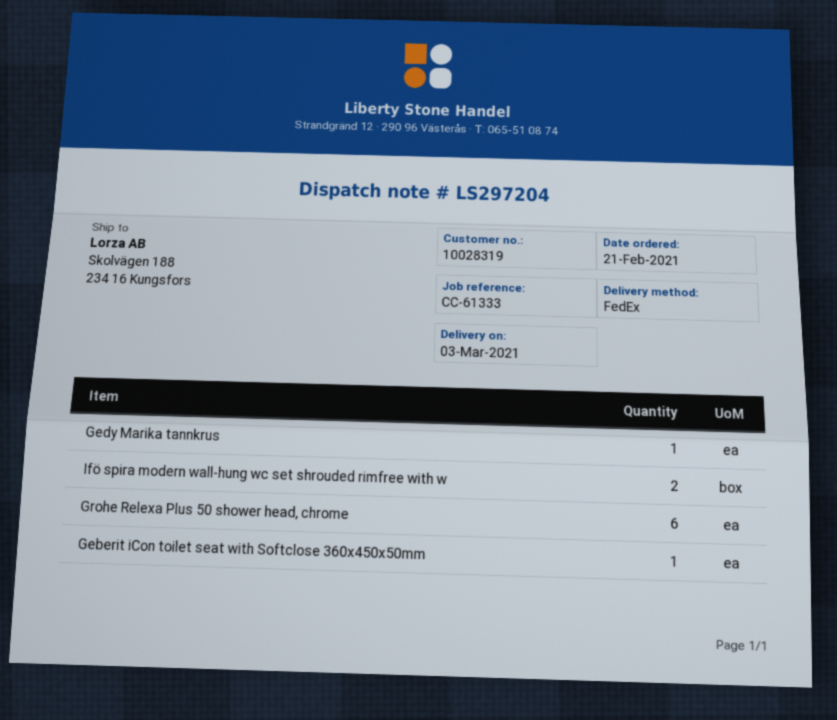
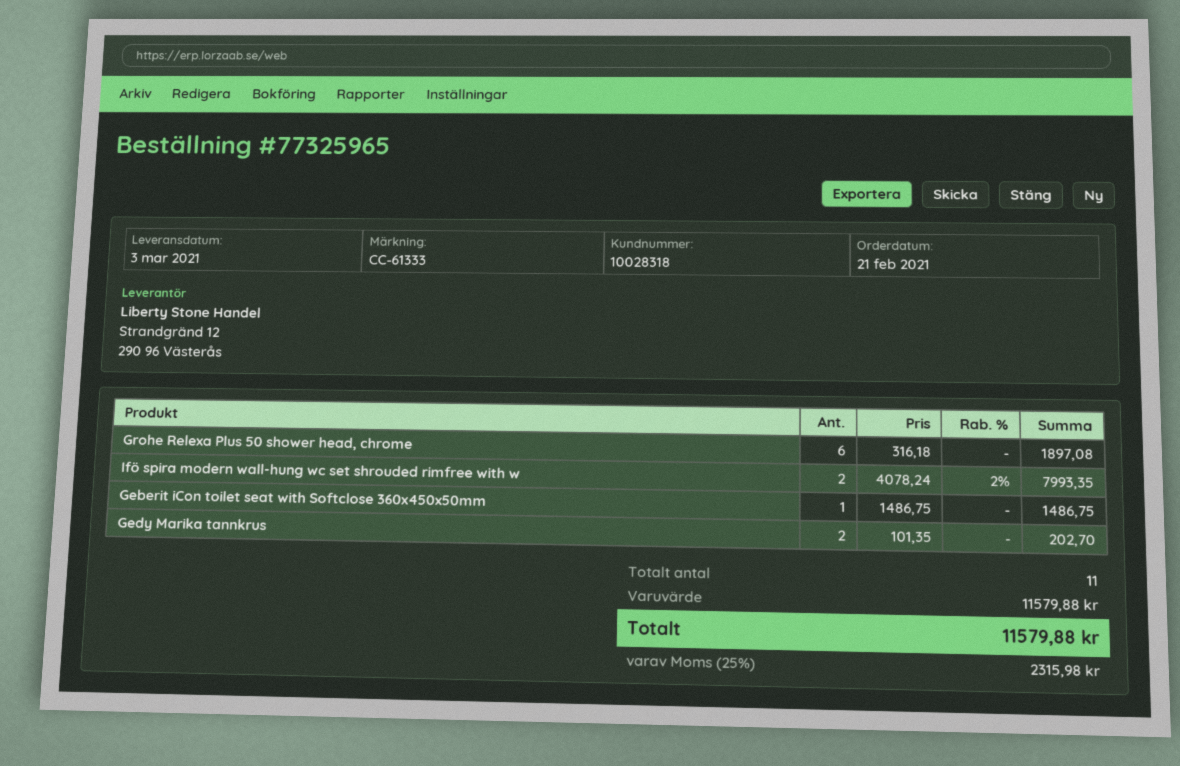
customer number: 10028319 -> 10028318
Gedy Marika tannkrus: 1 -> 2

